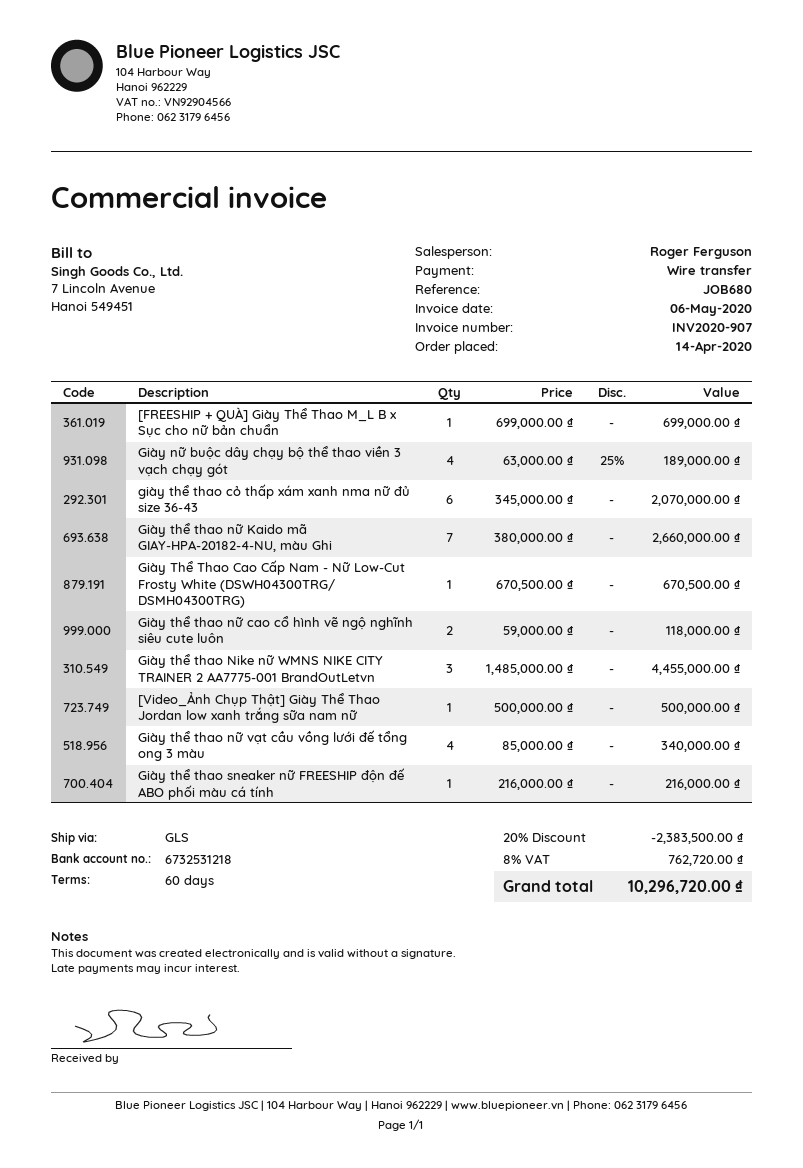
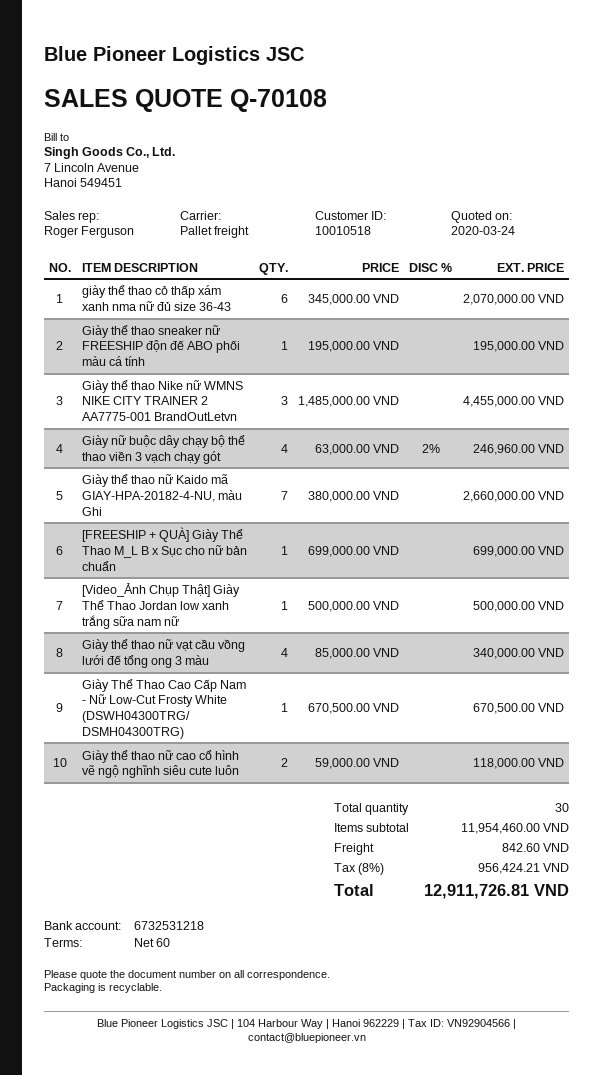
shipping method: GLS -> pallet freight
Giày nữ buộc dây chạy bộ thể thao viền 3 vạch chạy gót: 4 x 63000.00 - 25% = 189000.00 -> 4 x 63000.00 - 2% = 246960.00
Giày thể thao sneaker nữ FREESHIP độn đế ABO phối màu cá tính: 1 x 216000.00 = 216000.00 -> 1 x 195000.00 = 195000.00
discount: 20% = 2383500.00 -> none
shipping: none -> 842.60
tax: 8% = 762720.00 -> 8% = 956424.21
total: 10296720.00 -> 12911726.81

